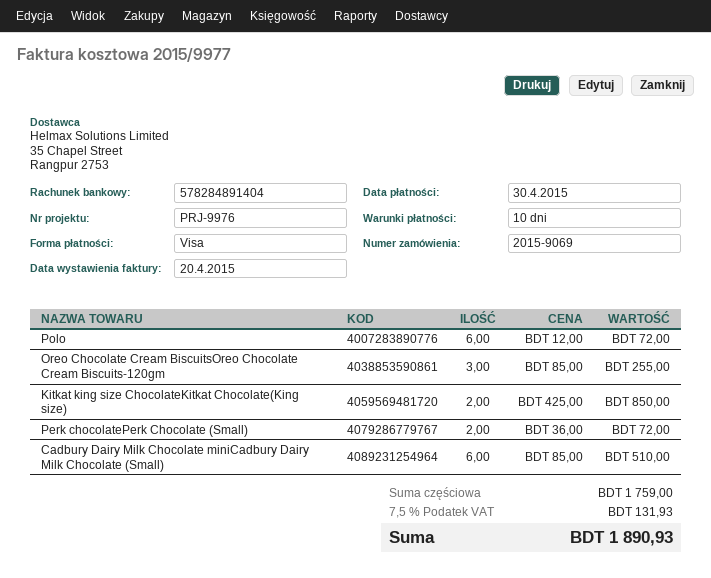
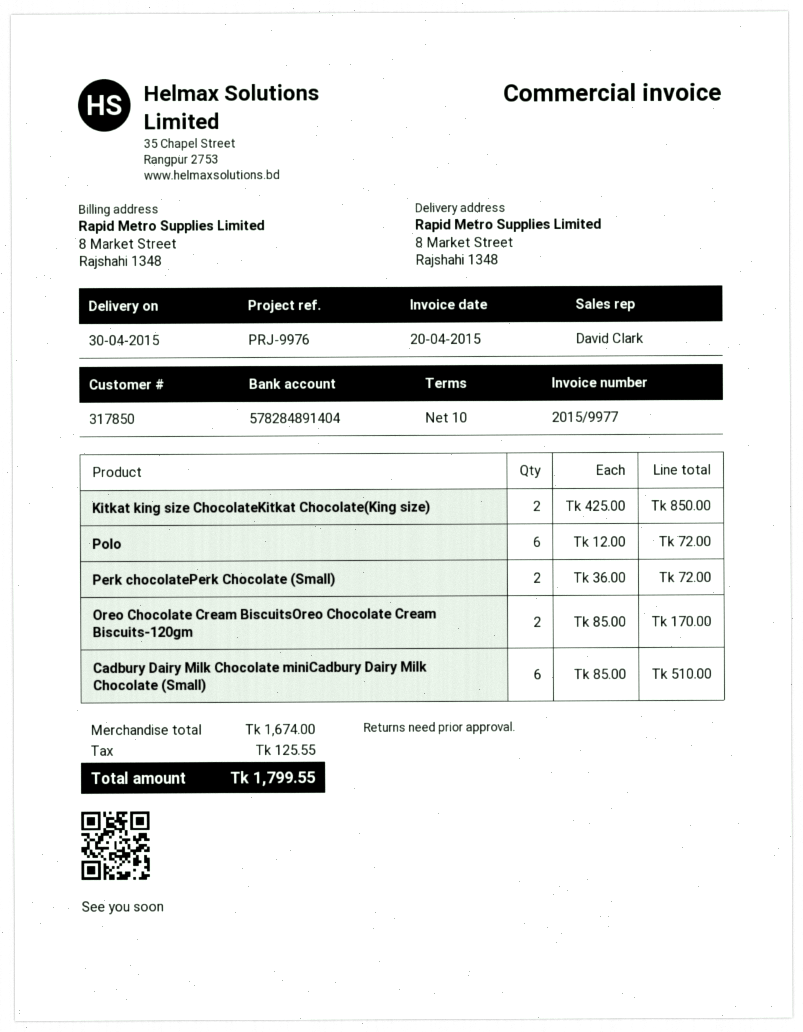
Oreo Chocolate Cream BiscuitsOreo Chocolate Cream Biscuits-120gm: 3 x 85.00 = 255.00 -> 2 x 85.00 = 170.00
subtotal: 1759.00 -> 1674.00
tax: 131.93 -> 125.55
total: 1890.93 -> 1799.55

